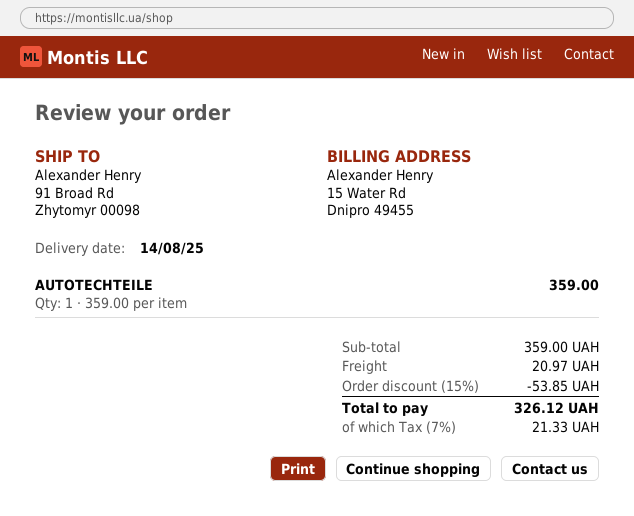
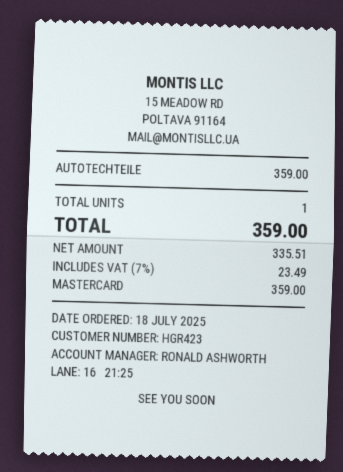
discount: 15% = 53.85 -> none
shipping: 20.97 -> none
tax: 7% = 21.33 -> 7% = 23.49
total: 326.12 -> 359.00

